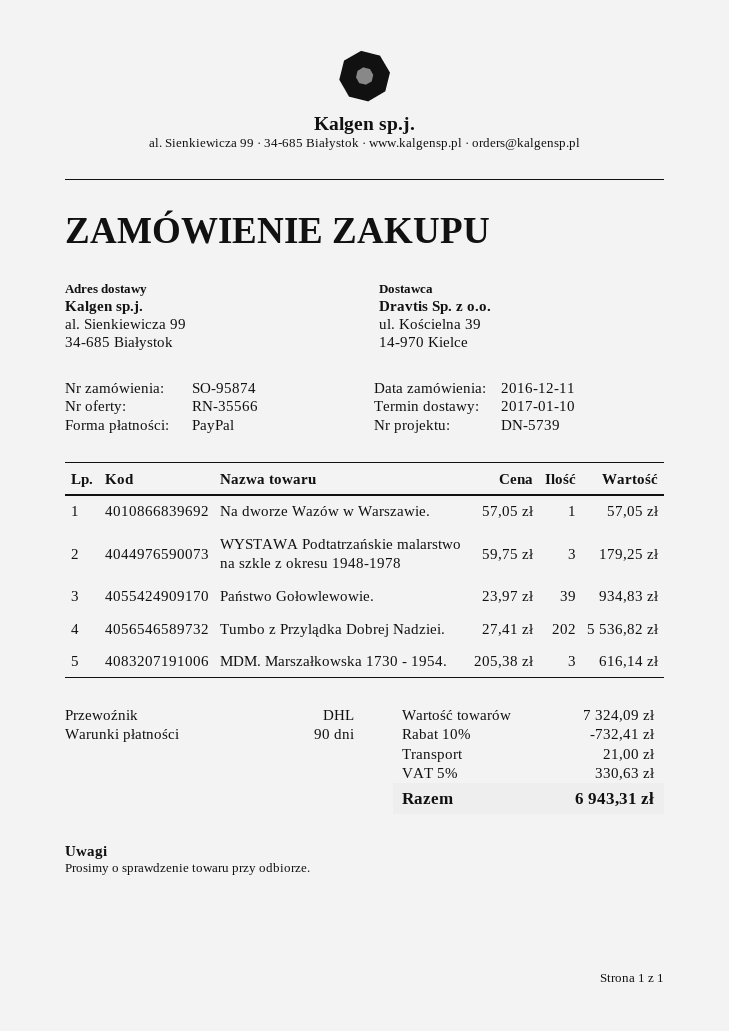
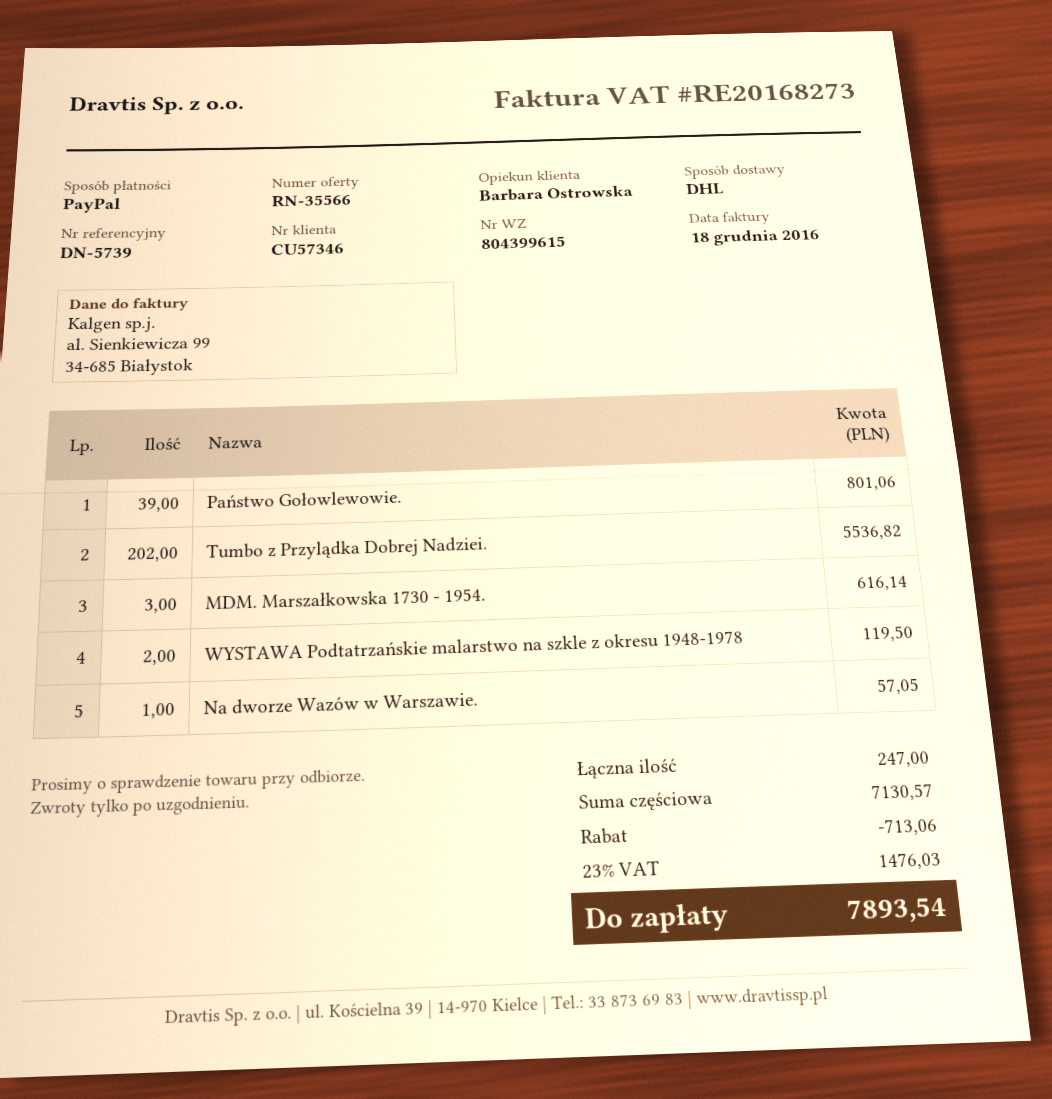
WYSTAWA Podtatrzańskie malarstwo na szkle z okresu 1948-1978: 3 for 179.25 -> 2 for 119.50
Państwo Gołowlewowie.: 39 for 934.83 -> 39 for 801.06
subtotal: 7324.09 -> 7130.57
discount: 732.41 -> 713.06
shipping: 21.00 -> none
tax: 5% = 330.63 -> 23% = 1476.03
total: 6943.31 -> 7893.54

